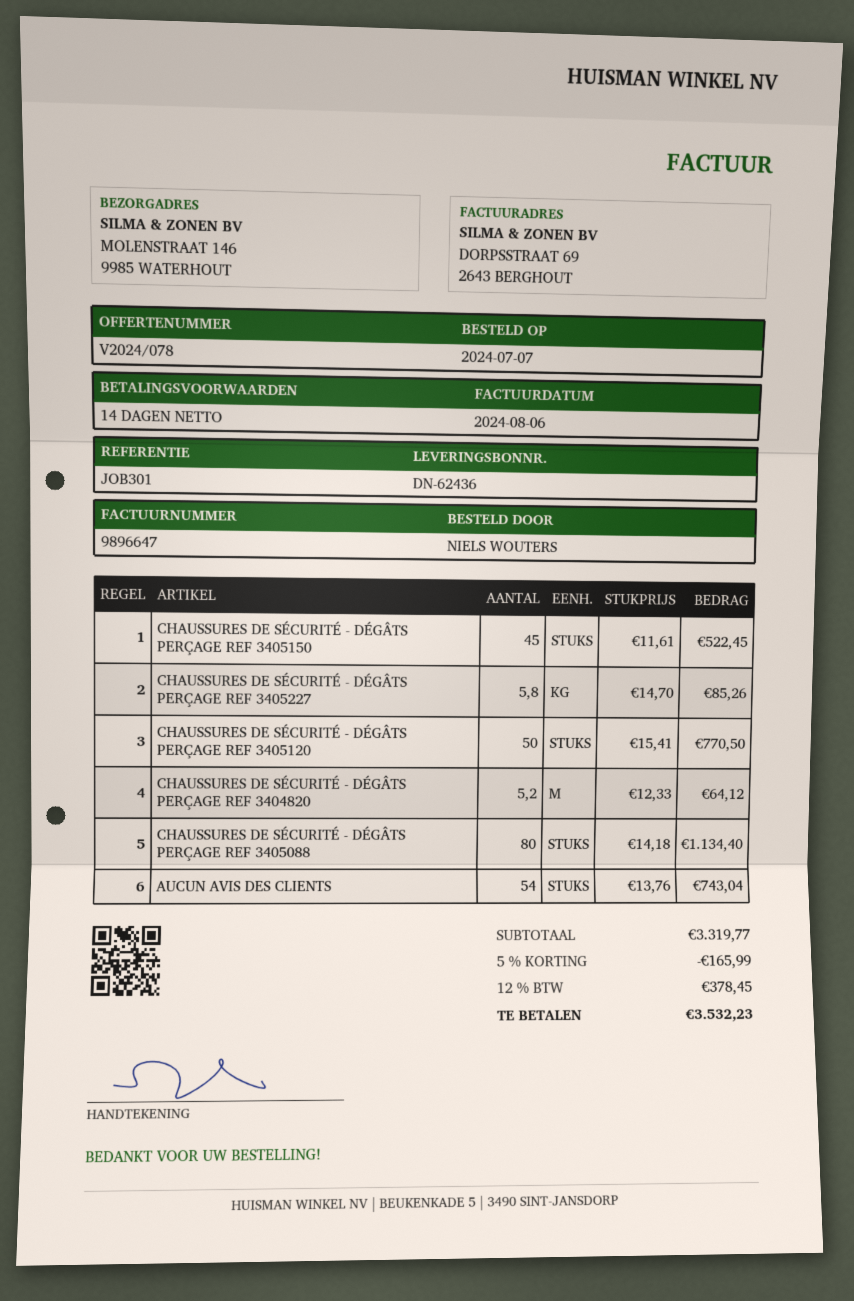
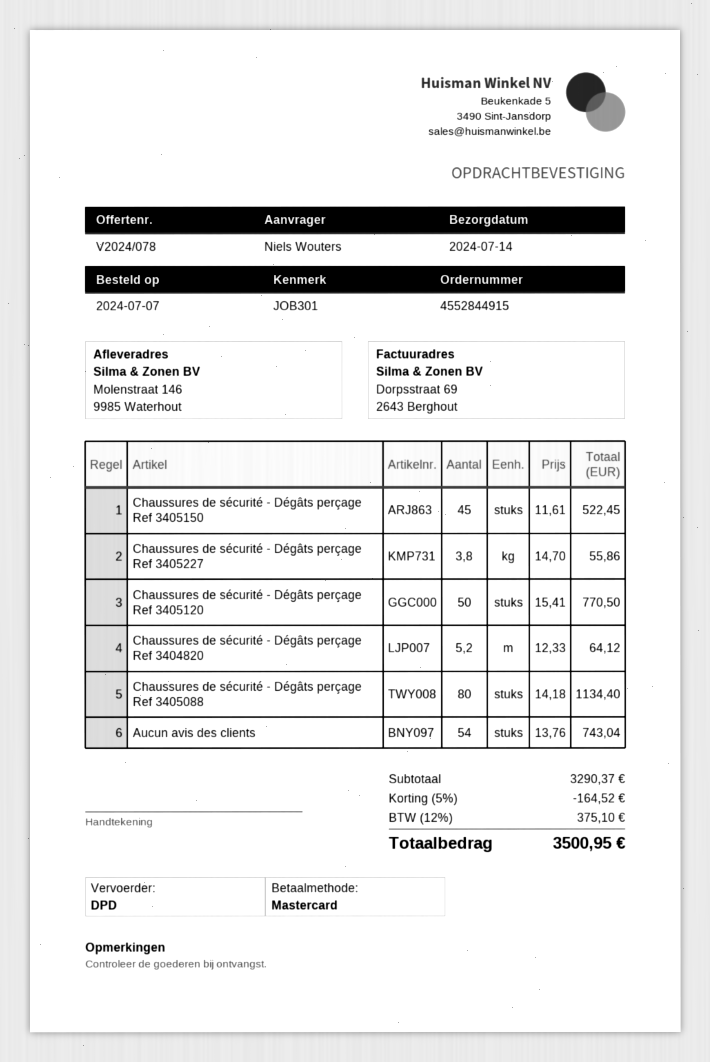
CHAUSSURES DE SÉCURITÉ - DÉGÂTS PERÇAGE REF 3405227: 5.8 x 14.70 = 85.26 -> 3.8 x 14.70 = 55.86
subtotal: 3319.77 -> 3290.37
discount: 5% = 165.99 -> 5% = 164.52
tax: 12% = 378.45 -> 12% = 375.10
total: 3532.23 -> 3500.95

